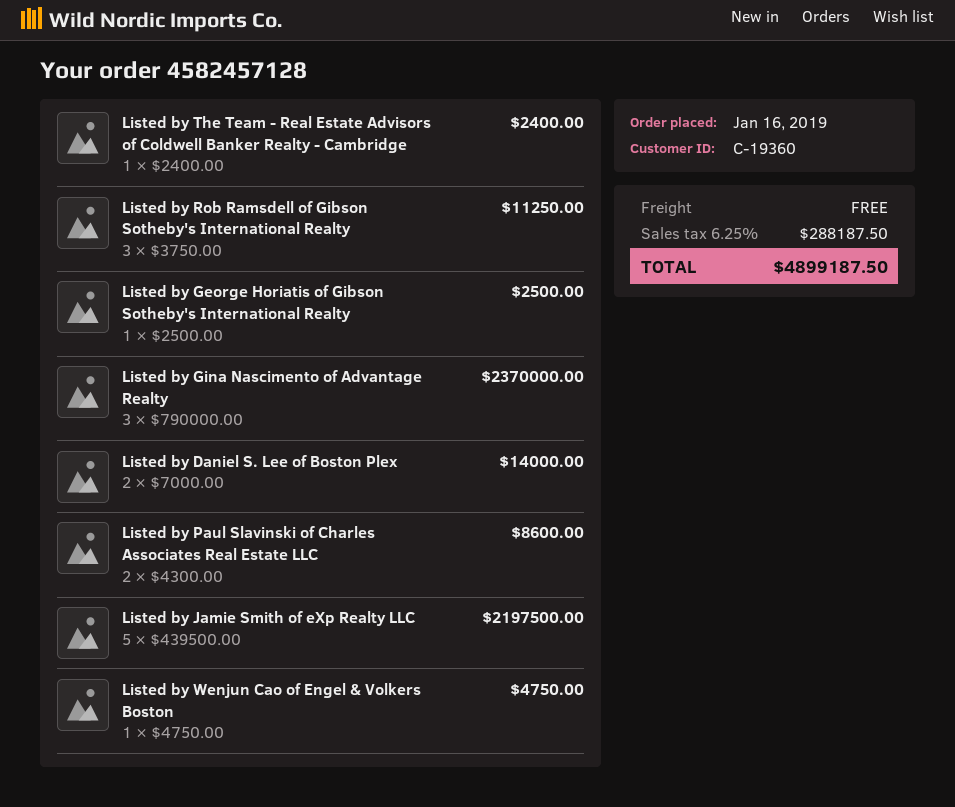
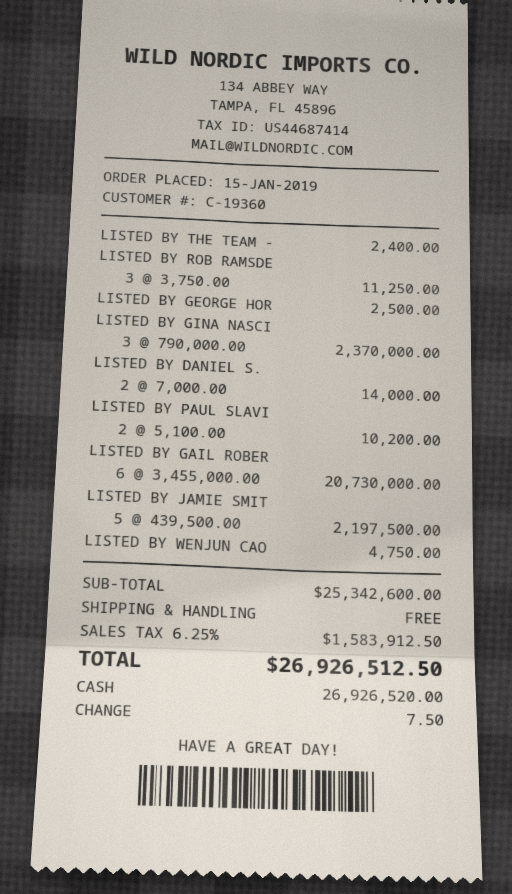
order date: 2019-01-16 -> 2019-01-15
Listed by Paul Slavinski of Charles Associates Real Estate LLC: 2 x 4300.00 = 8600.00 -> 2 x 5100.00 = 10200.00
LISTED BY GAIL ROBER: none -> 6 x 3455000.00 = 20730000.00
tax: 6.25% = 288187.50 -> 6.25% = 1583912.50
total: 4899187.50 -> 26926512.50

